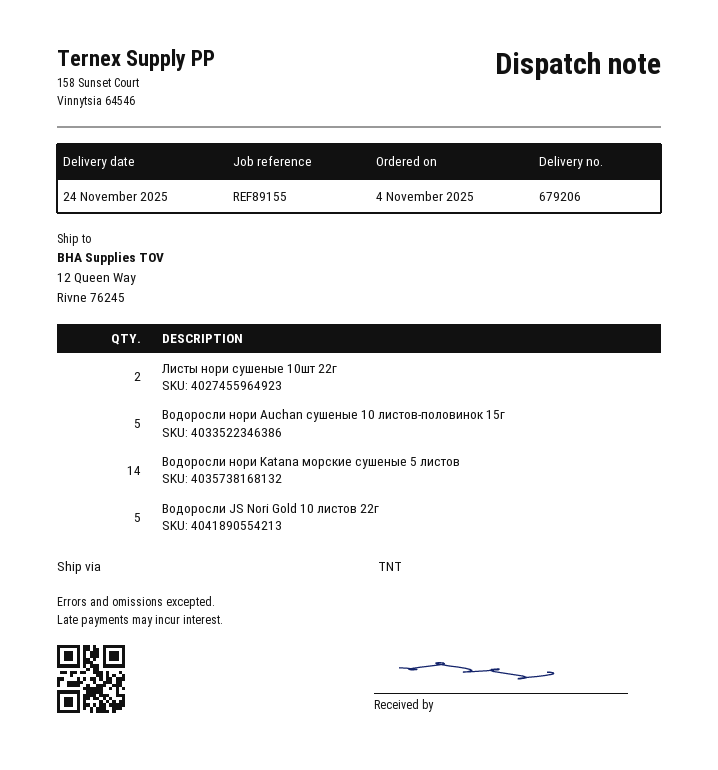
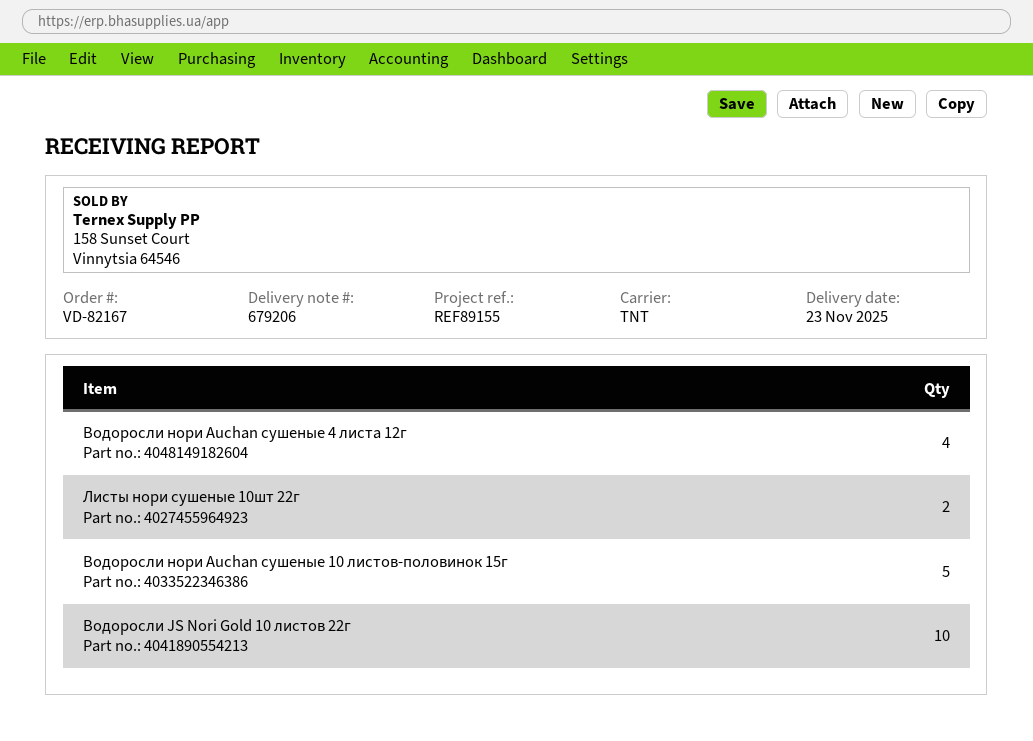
delivery date: 2025-11-24 -> 2025-11-23
Водоросли нори Katana морские сушеные 5 листов: 14 -> none
Водоросли JS Nori Gold 10 листов 22г: 5 -> 10
Водоросли нори Auchan сушеные 4 листа 12г: none -> 4

